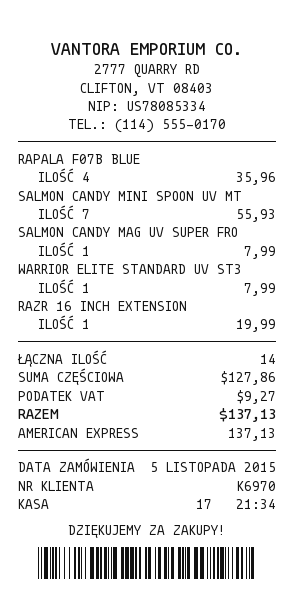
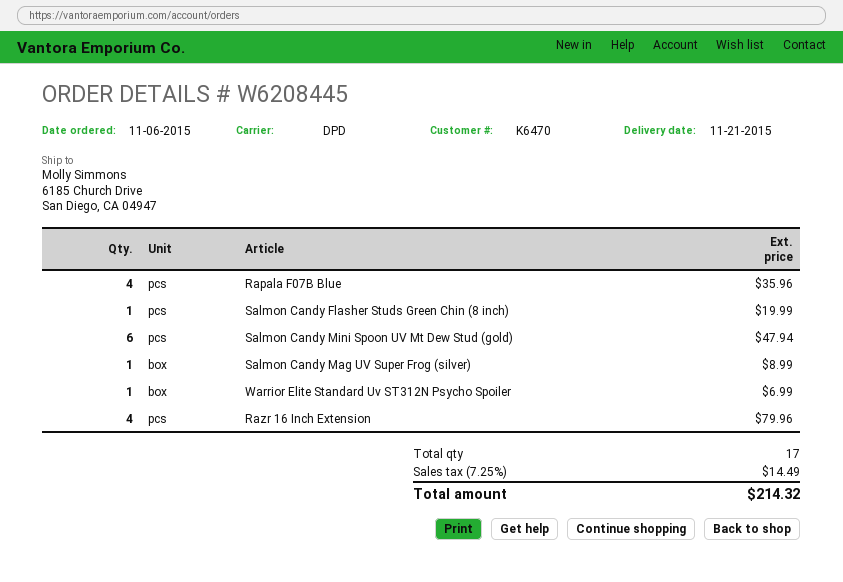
order date: 2015-11-05 -> 2015-11-06
customer number: K6970 -> K6470
SALMON CANDY MINI SPOON UV MT: 7 for 55.93 -> 6 for 47.94
SALMON CANDY MAG UV SUPER FRO: 1 for 7.99 -> 1 for 8.99
WARRIOR ELITE STANDARD UV ST3: 1 for 7.99 -> 1 for 6.99
RAZR 16 INCH EXTENSION: 1 for 19.99 -> 4 for 79.96
Salmon Candy Flasher Studs Green Chin (8 inch): none -> 1 for 19.99
total quantity: 14 -> 17
tax: 9.27 -> 14.49
total: 137.13 -> 214.32

